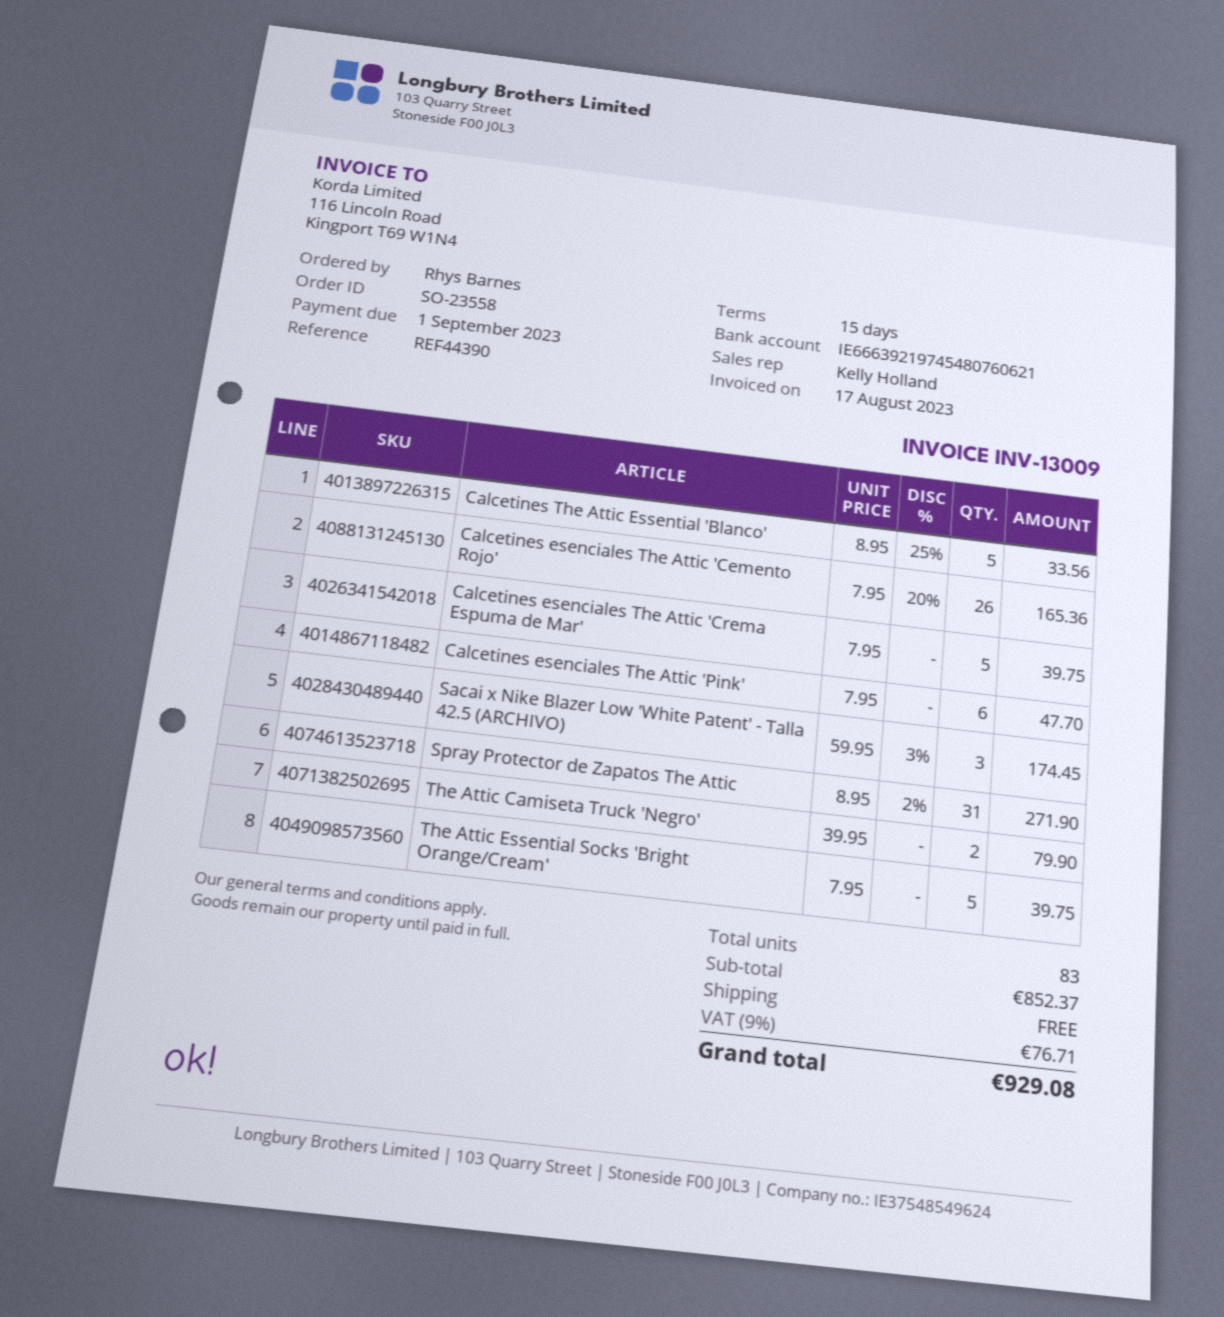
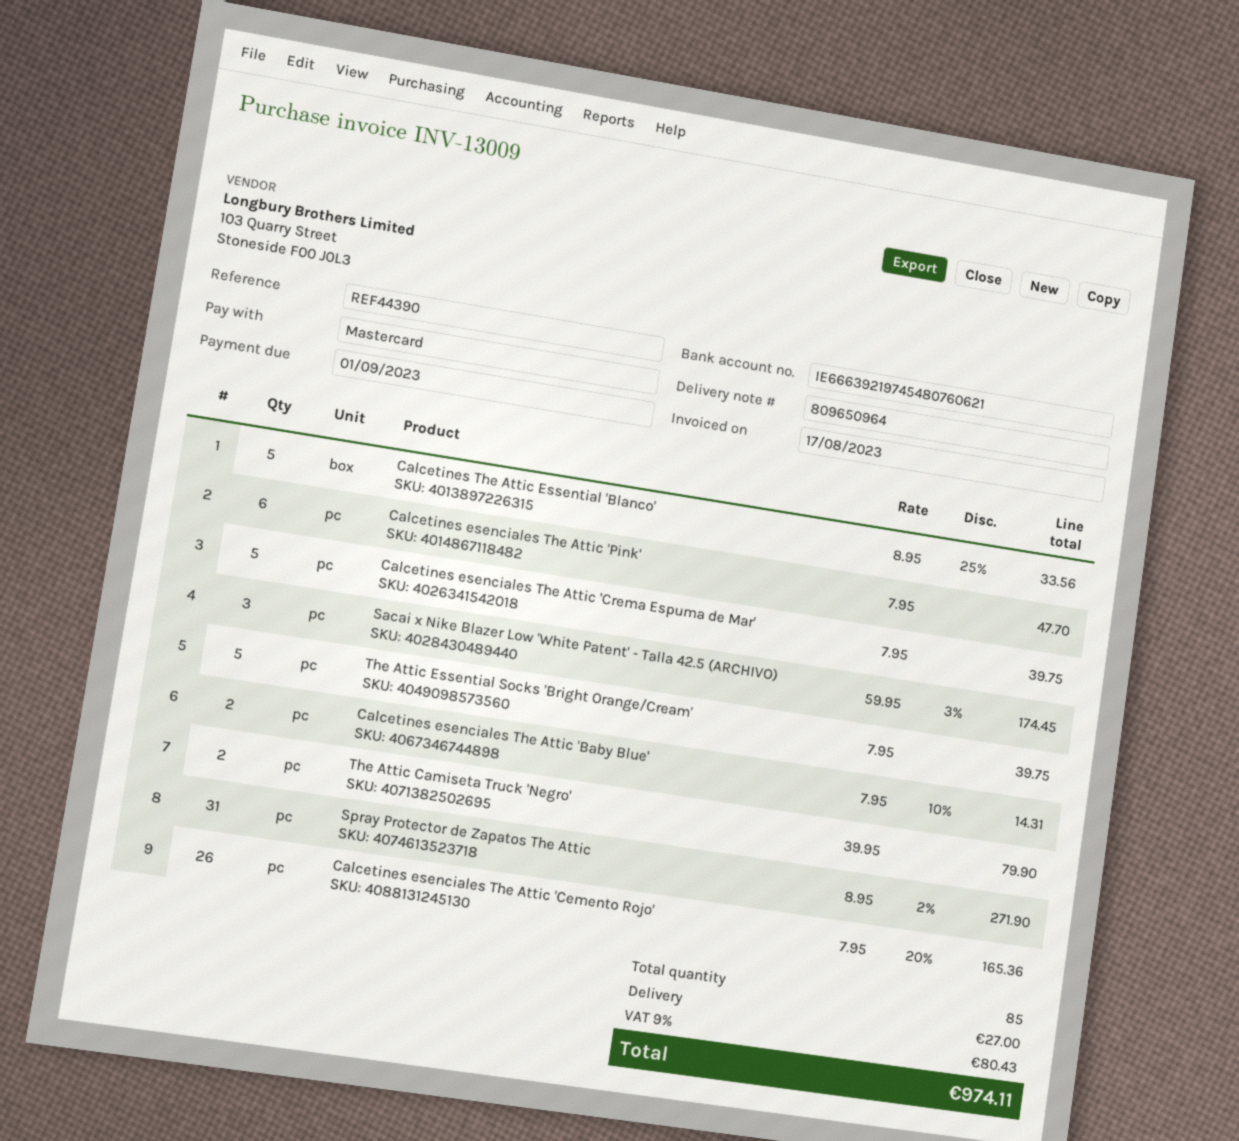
Calcetines esenciales The Attic 'Baby Blue': none -> 2 x 7.95 - 10% = 14.31
total quantity: 83 -> 85
shipping: 0.00 -> 27.00
tax: 9% = 76.71 -> 9% = 80.43
total: 929.08 -> 974.11

